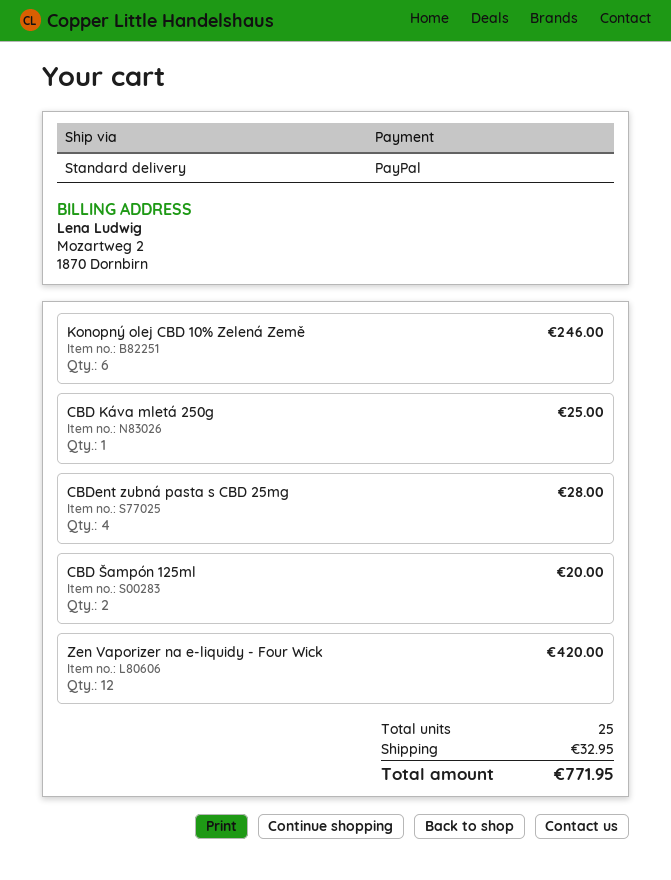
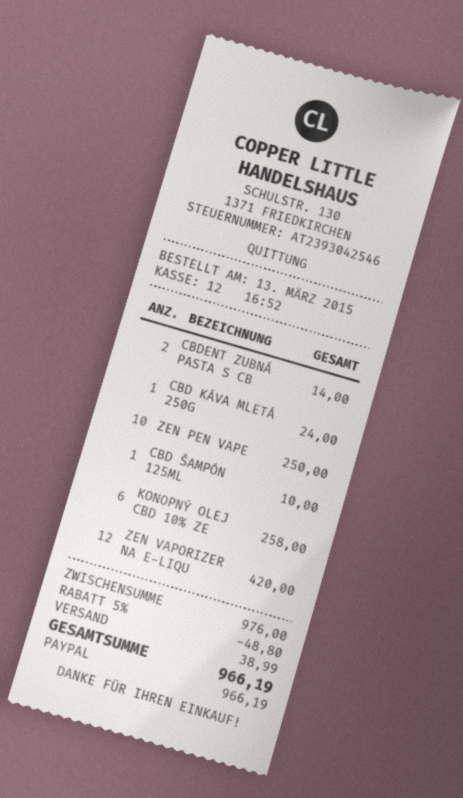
Konopný olej CBD 10% Zelená Země: 6 for 246.00 -> 6 for 258.00
CBD Káva mletá 250g: 1 for 25.00 -> 1 for 24.00
CBDent zubná pasta s CBD 25mg: 4 for 28.00 -> 2 for 14.00
CBD Šampón 125ml: 2 for 20.00 -> 1 for 10.00
ZEN PEN VAPE: none -> 10 for 250.00
discount: none -> 5% = 48.80
shipping: 32.95 -> 38.99
total: 771.95 -> 966.19

